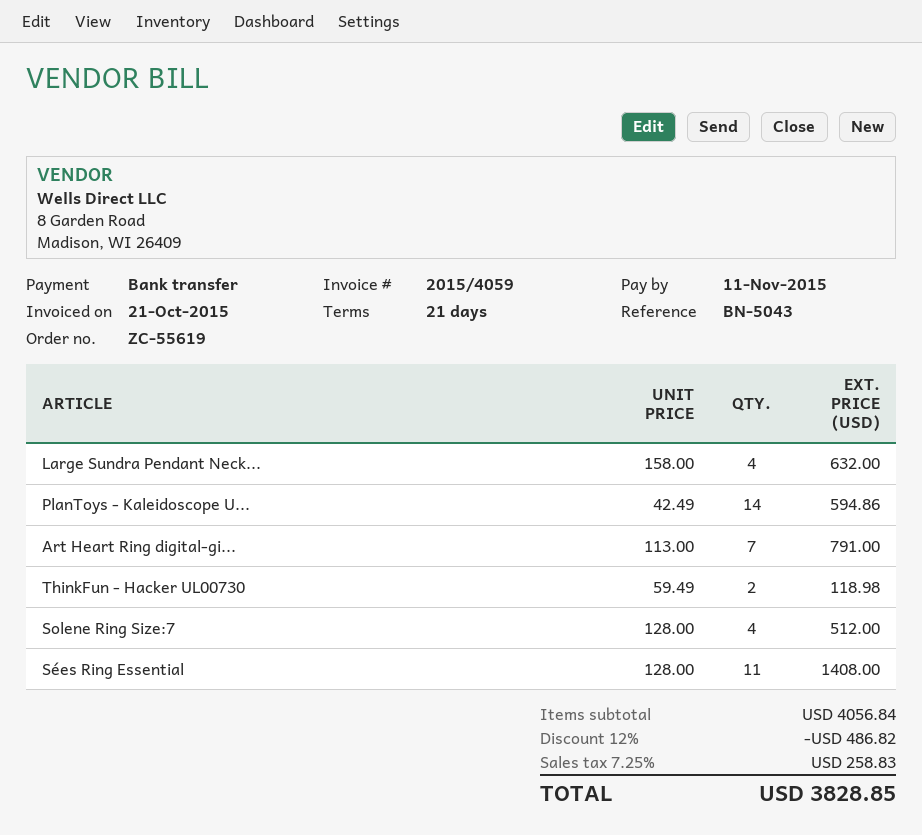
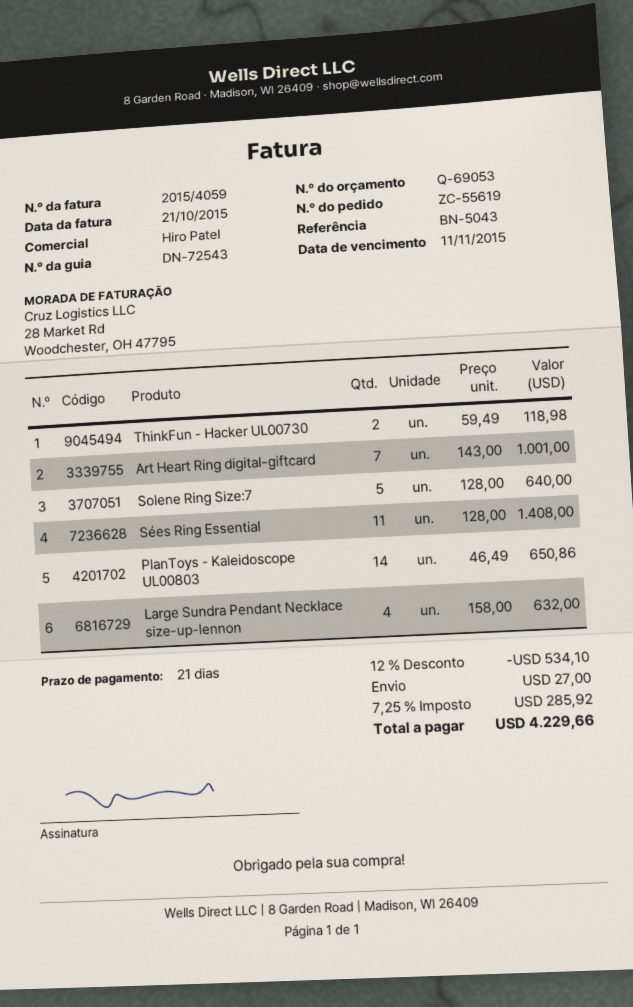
PlanToys - Kaleidoscope U...: 14 x 42.49 = 594.86 -> 14 x 46.49 = 650.86
Art Heart Ring digital-gi...: 7 x 113.00 = 791.00 -> 7 x 143.00 = 1001.00
Solene Ring Size:7: 4 x 128.00 = 512.00 -> 5 x 128.00 = 640.00
discount: 12% = 486.82 -> 12% = 534.10
shipping: none -> 27.00
tax: 7.25% = 258.83 -> 7.25% = 285.92
total: 3828.85 -> 4229.66

